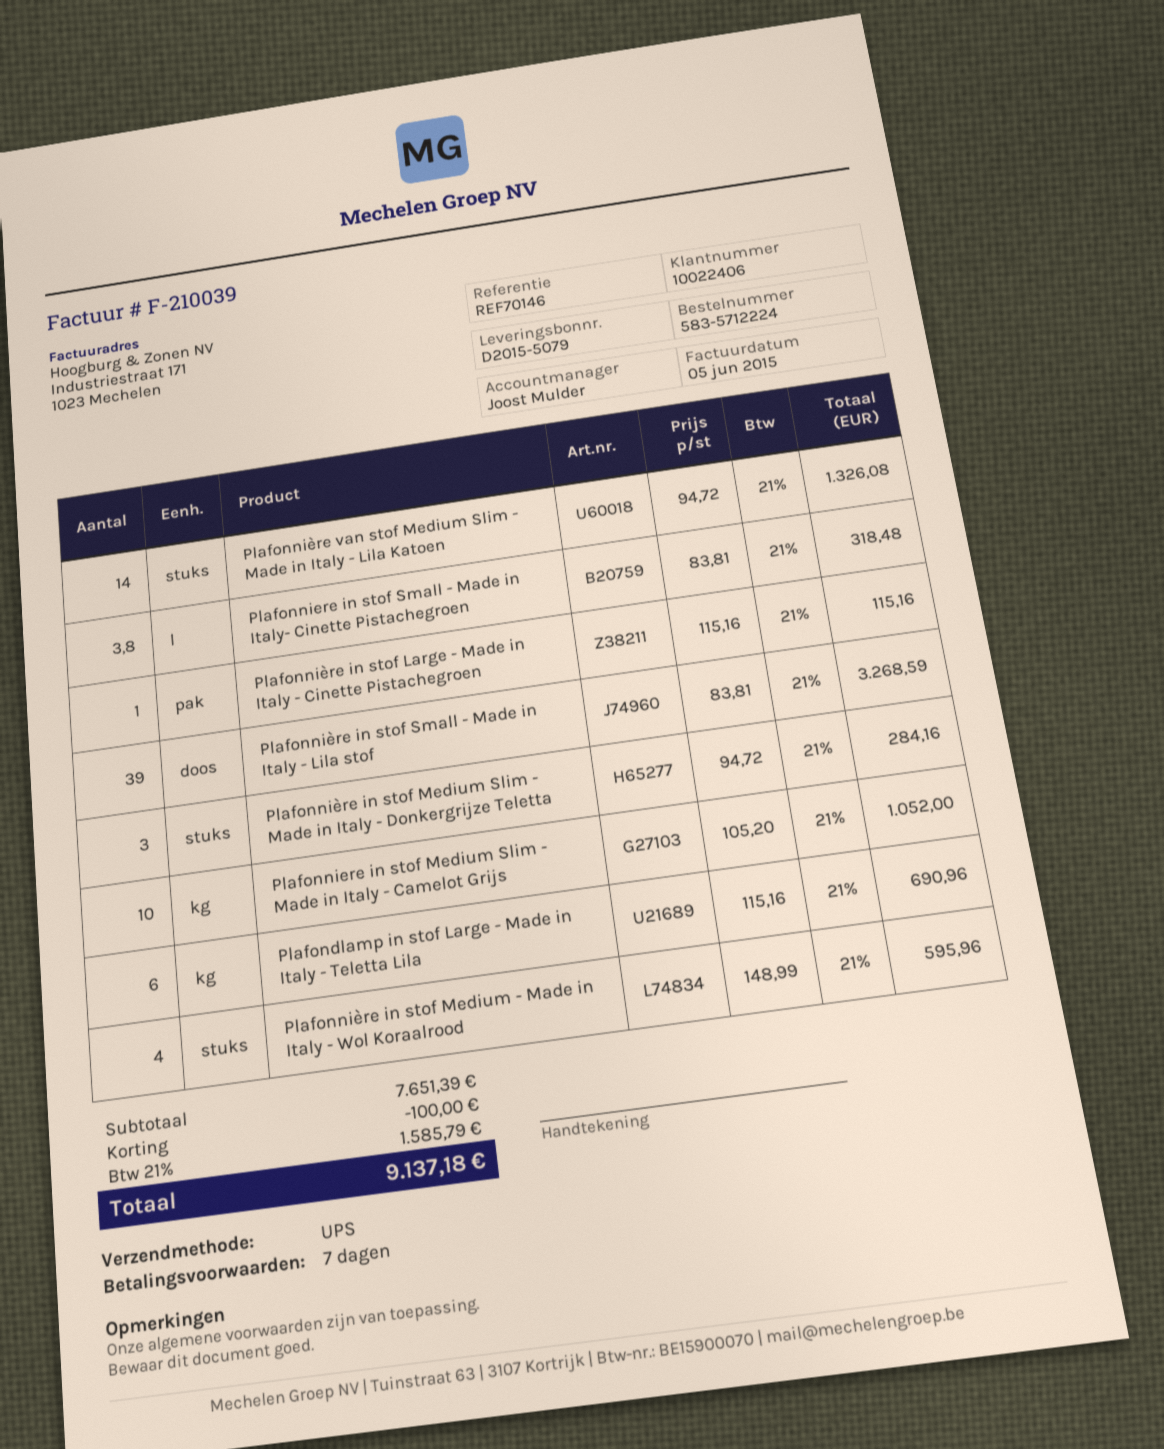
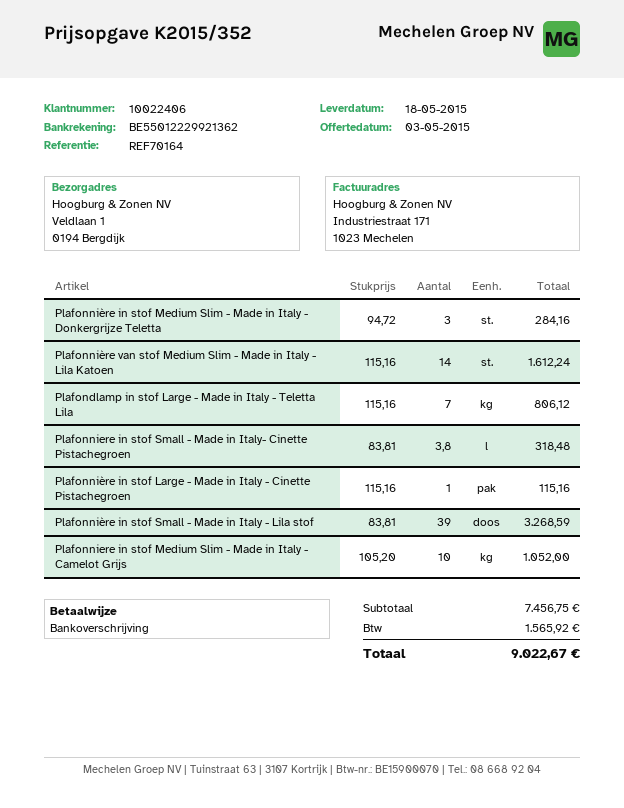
reference: REF70146 -> REF70164
Plafonnière van stof Medium Slim - Made in Italy - Lila Katoen: 14 x 94.72 = 1326.08 -> 14 x 115.16 = 1612.24
Plafondlamp in stof Large - Made in Italy - Teletta Lila: 6 x 115.16 = 690.96 -> 7 x 115.16 = 806.12
Plafonnière in stof Medium - Made in Italy - Wol Koraalrood: 4 x 148.99 = 595.96 -> none
subtotal: 7651.39 -> 7456.75
discount: 100.00 -> none
tax: 1585.79 -> 1565.92
total: 9137.18 -> 9022.67

